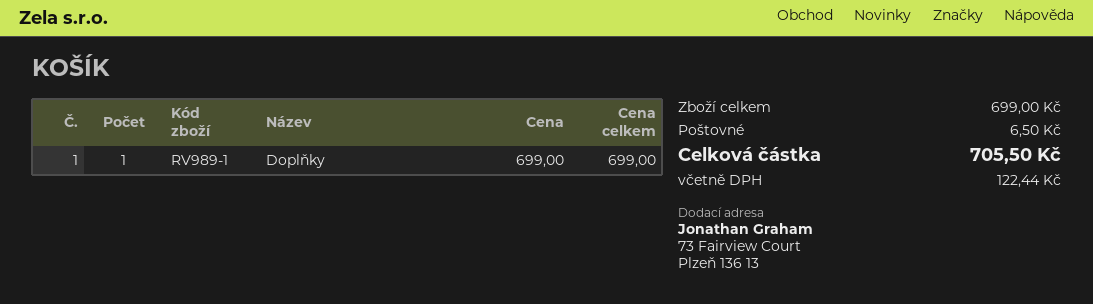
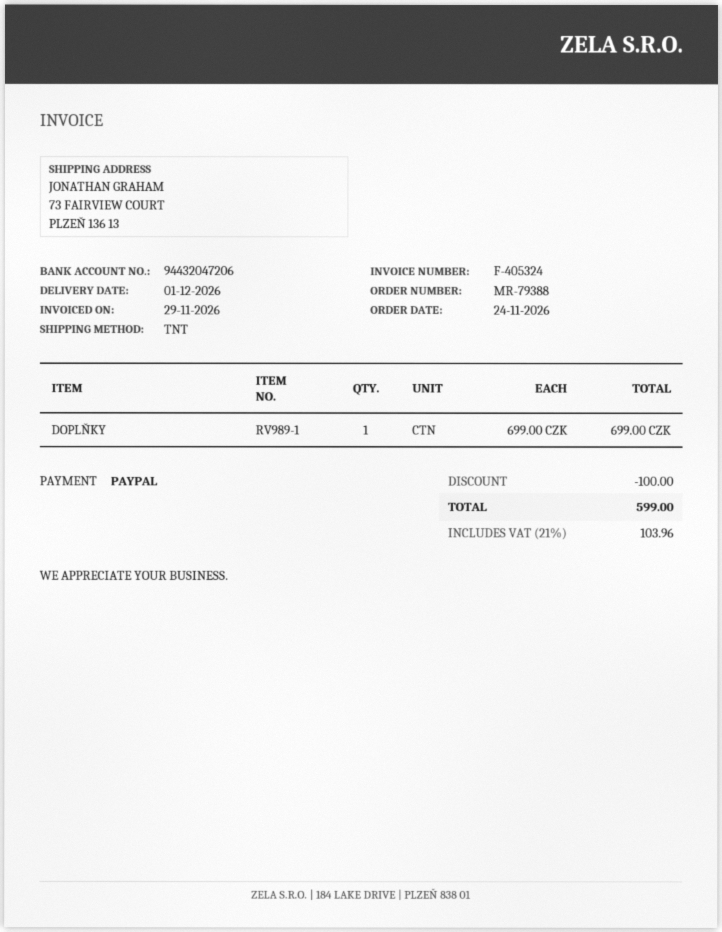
discount: none -> 100.00
shipping: 6.50 -> none
tax: 122.44 -> 103.96
total: 705.50 -> 599.00

